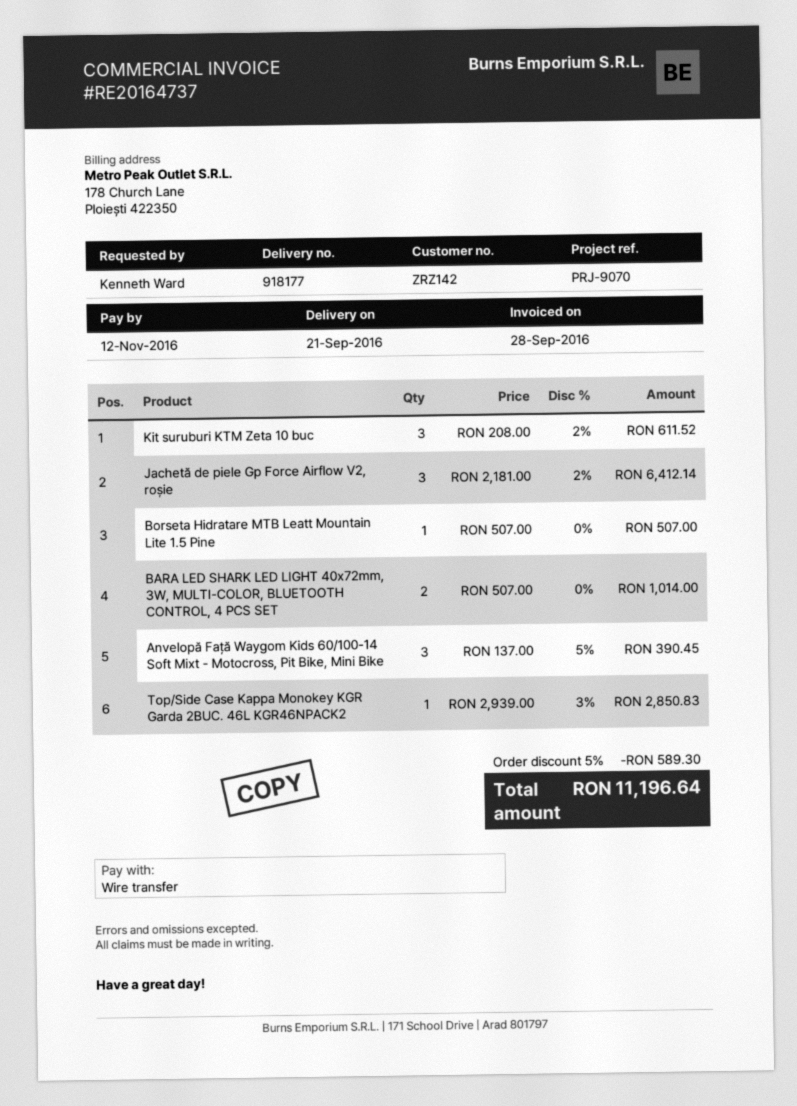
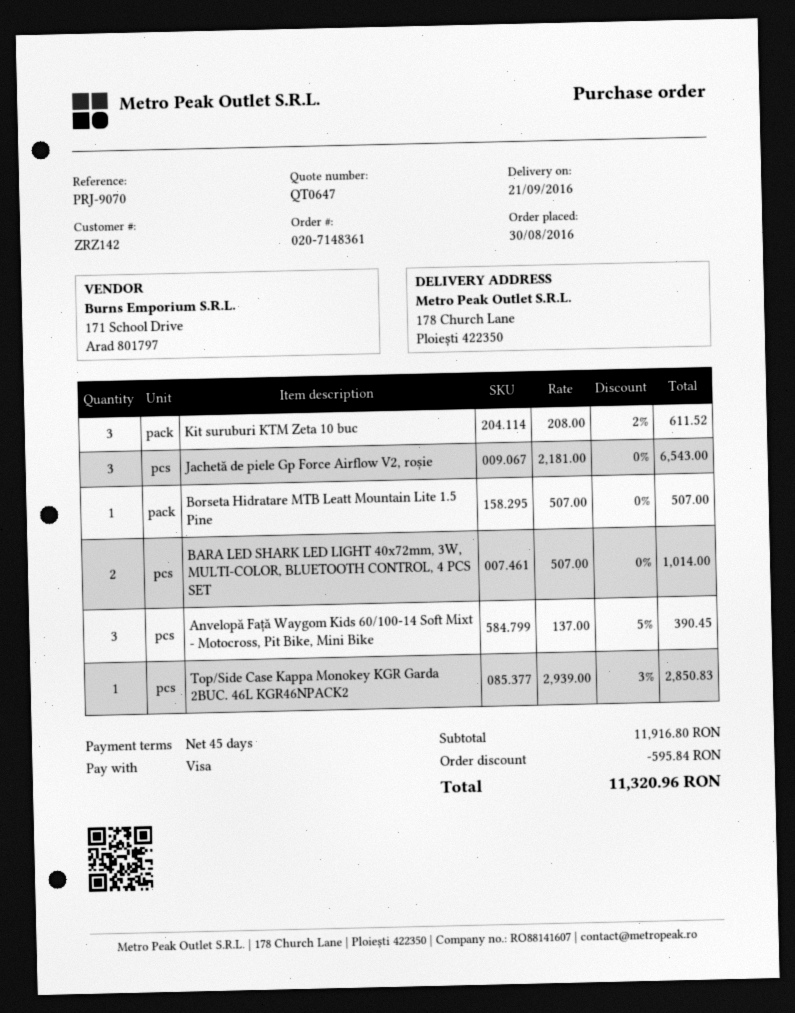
payment method: bank transfer -> Visa
Jachetă de piele Gp Force Airflow V2, roșie: 3 x 2181.00 - 2% = 6412.14 -> 3 x 2181.00 = 6543.00
discount: 589.30 -> 595.84
total: 11196.64 -> 11320.96

